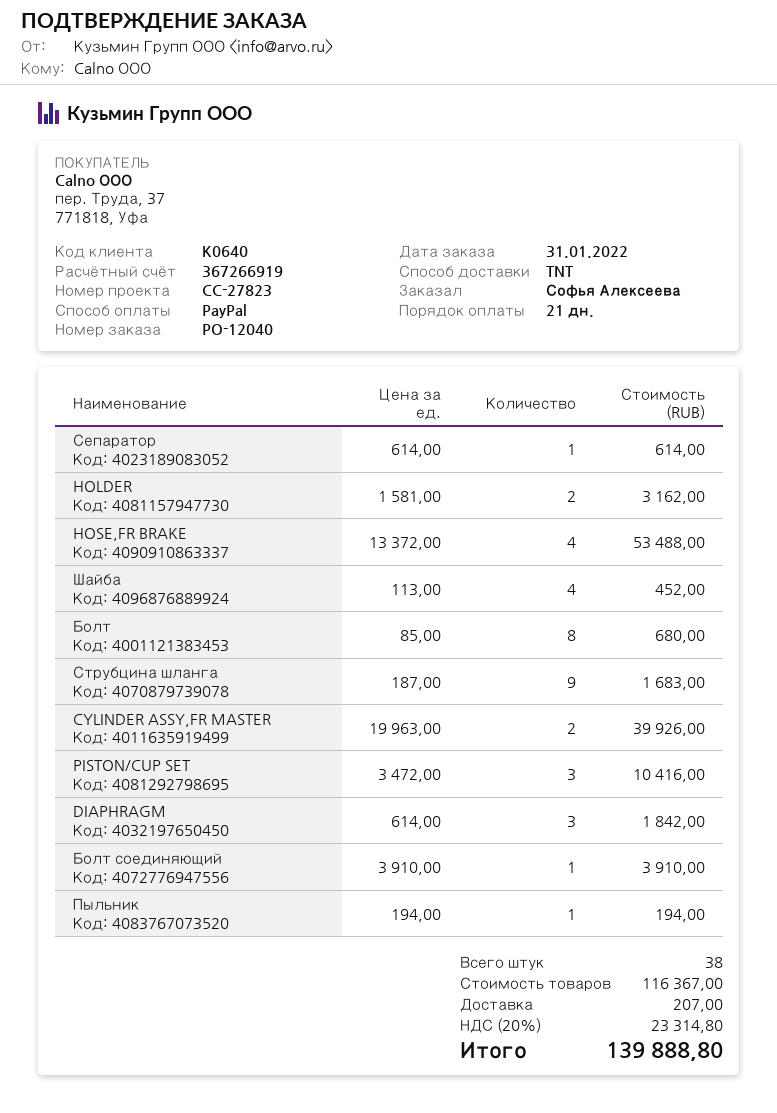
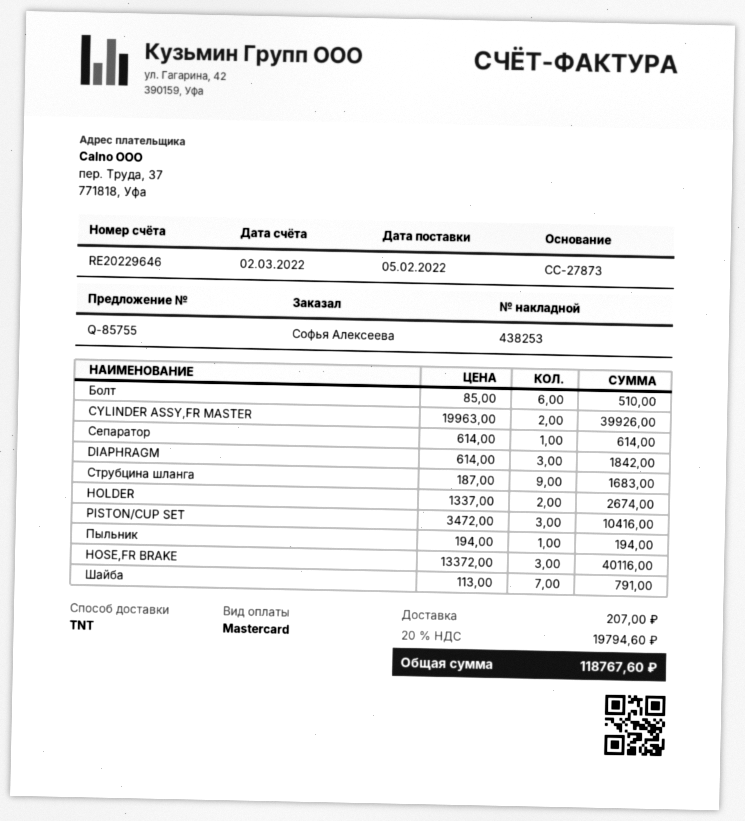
reference: CC-27823 -> CC-27873
payment method: PayPal -> Mastercard
HOLDER: 2 x 1581.00 = 3162.00 -> 2 x 1337.00 = 2674.00
HOSE,FR BRAKE: 4 x 13372.00 = 53488.00 -> 3 x 13372.00 = 40116.00
Шайба: 4 x 113.00 = 452.00 -> 7 x 113.00 = 791.00
Болт: 8 x 85.00 = 680.00 -> 6 x 85.00 = 510.00
Болт соединяющий: 1 x 3910.00 = 3910.00 -> none
tax: 20% = 23314.80 -> 20% = 19794.60
total: 139888.80 -> 118767.60

